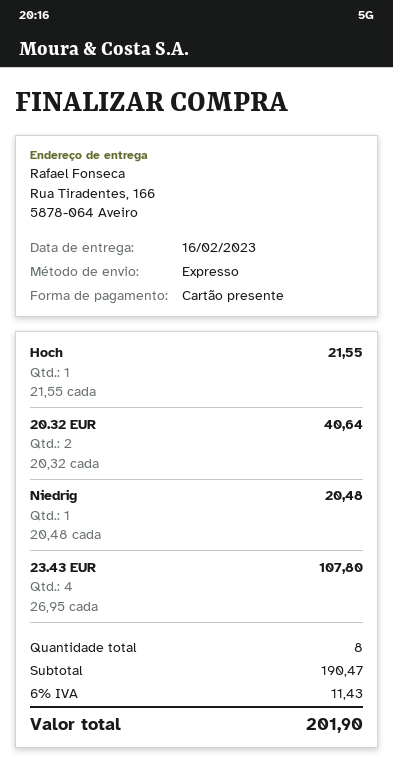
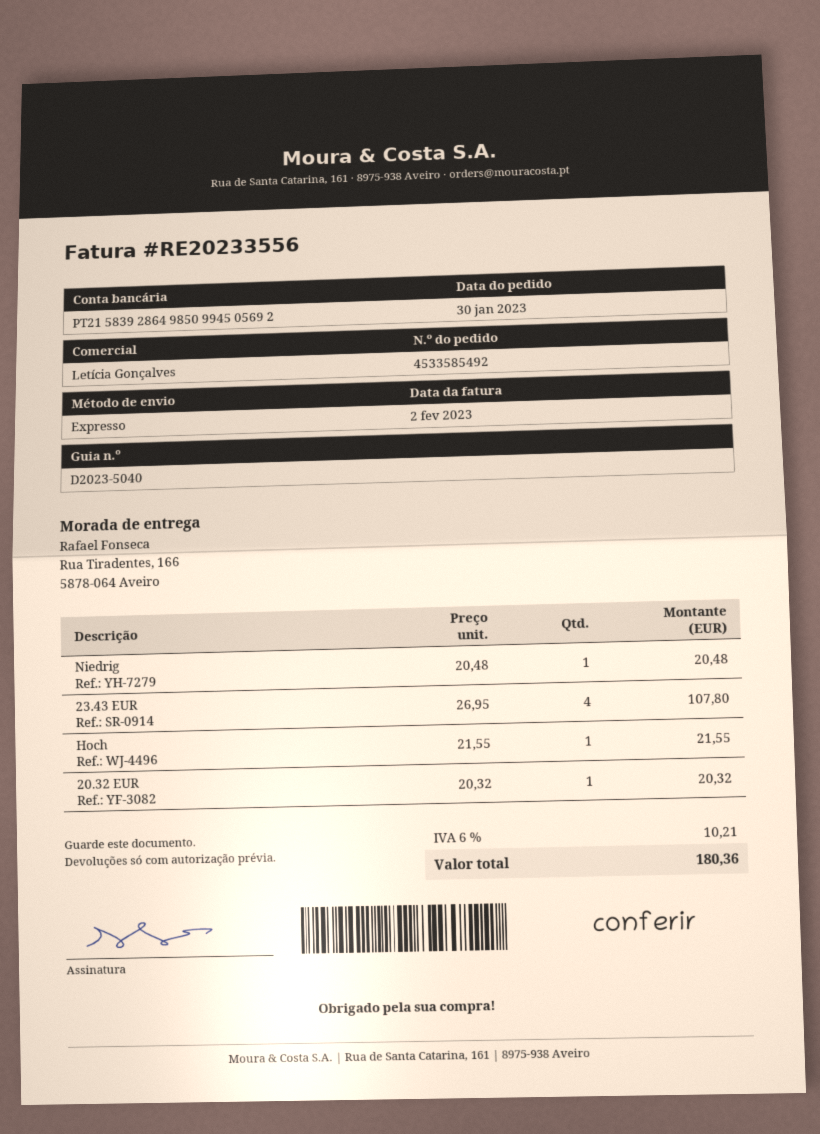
20.32 EUR: 2 x 20.32 = 40.64 -> 1 x 20.32 = 20.32
tax: 6% = 11.43 -> 6% = 10.21
total: 201.90 -> 180.36

